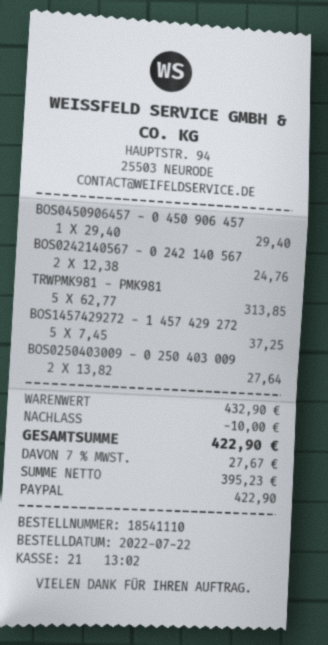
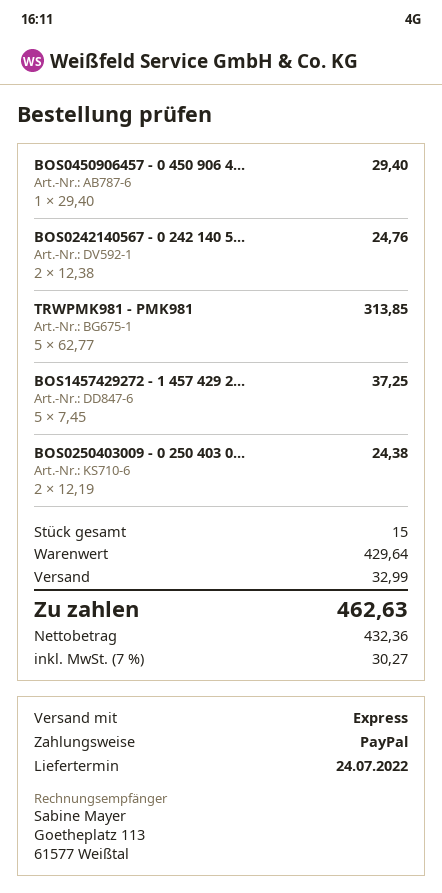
BOS0250403009 - 0 250 403 009: 2 x 13.82 = 27.64 -> 2 x 12.19 = 24.38
subtotal: 432.90 -> 429.64
discount: 10.00 -> none
shipping: none -> 32.99
net: 395.23 -> 432.36
tax: 7% = 27.67 -> 7% = 30.27
total: 422.90 -> 462.63

